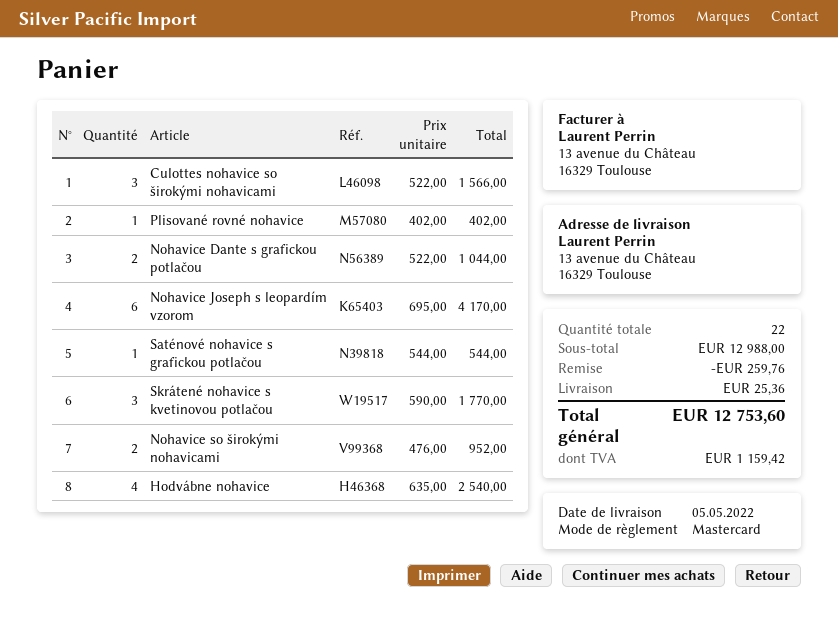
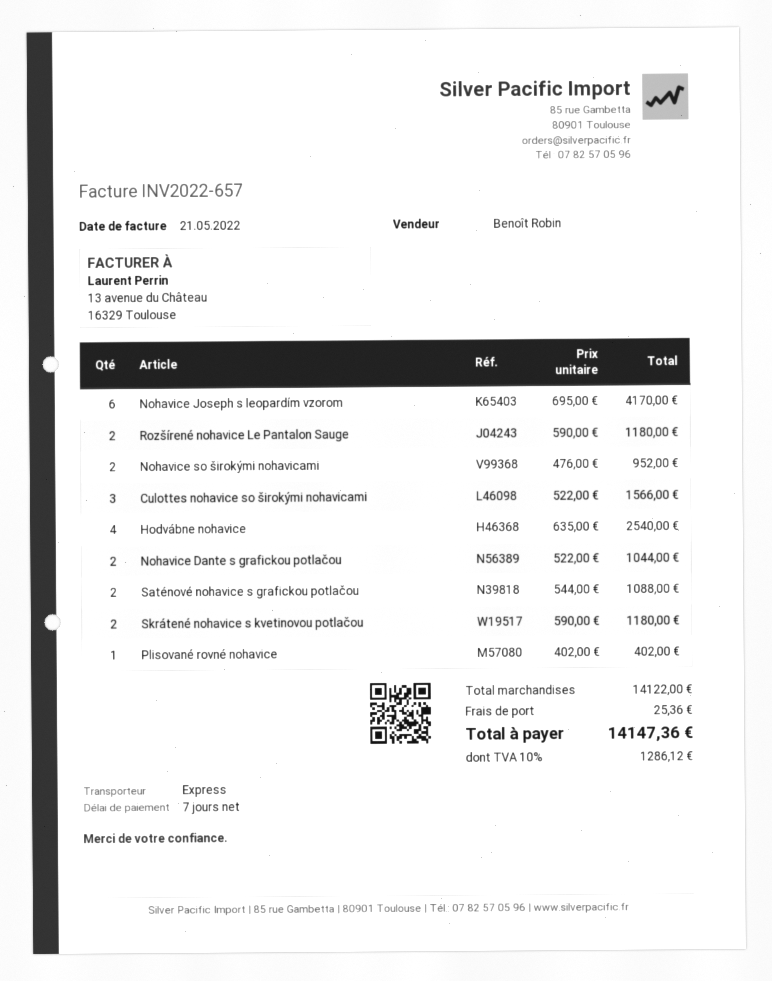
Saténové nohavice s grafickou potlačou: 1 x 544.00 = 544.00 -> 2 x 544.00 = 1088.00
Skrátené nohavice s kvetinovou potlačou: 3 x 590.00 = 1770.00 -> 2 x 590.00 = 1180.00
Rozšírené nohavice Le Pantalon Sauge: none -> 2 x 590.00 = 1180.00
subtotal: 12988.00 -> 14122.00
discount: 259.76 -> none
tax: 1159.42 -> 1286.12
total: 12753.60 -> 14147.36

